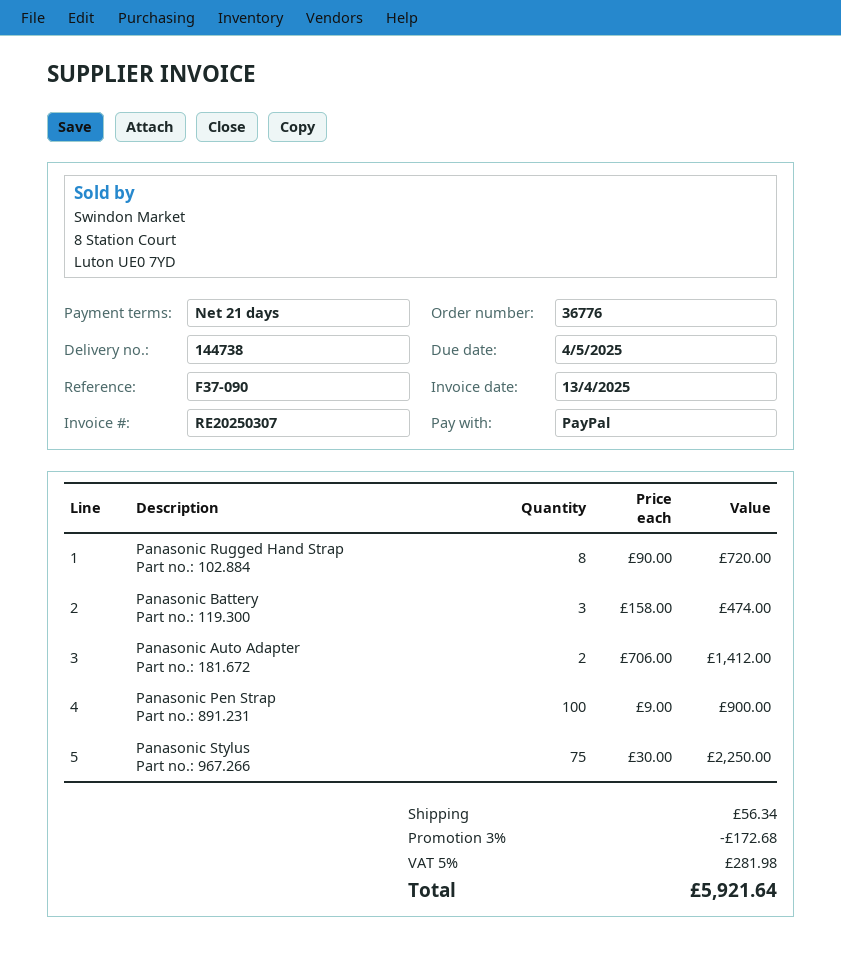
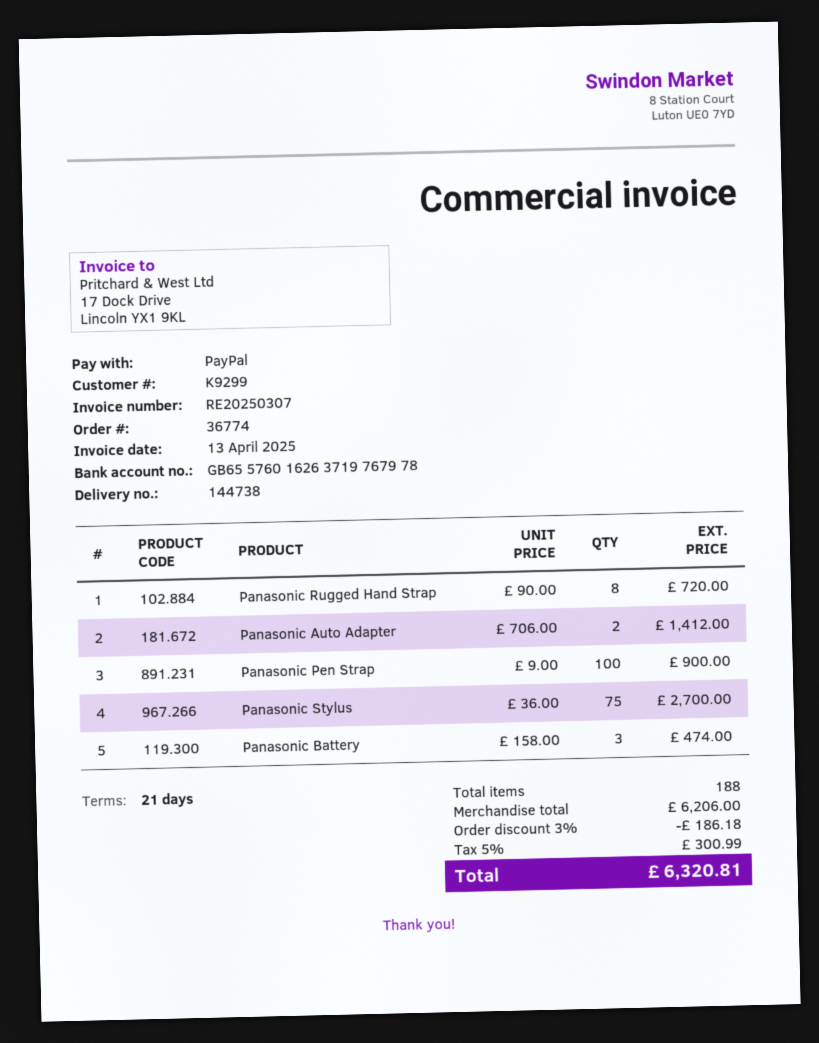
order number: 36776 -> 36774
Panasonic Stylus: 75 x 30.00 = 2250.00 -> 75 x 36.00 = 2700.00
discount: 3% = 172.68 -> 3% = 186.18
shipping: 56.34 -> none
tax: 5% = 281.98 -> 5% = 300.99
total: 5921.64 -> 6320.81

